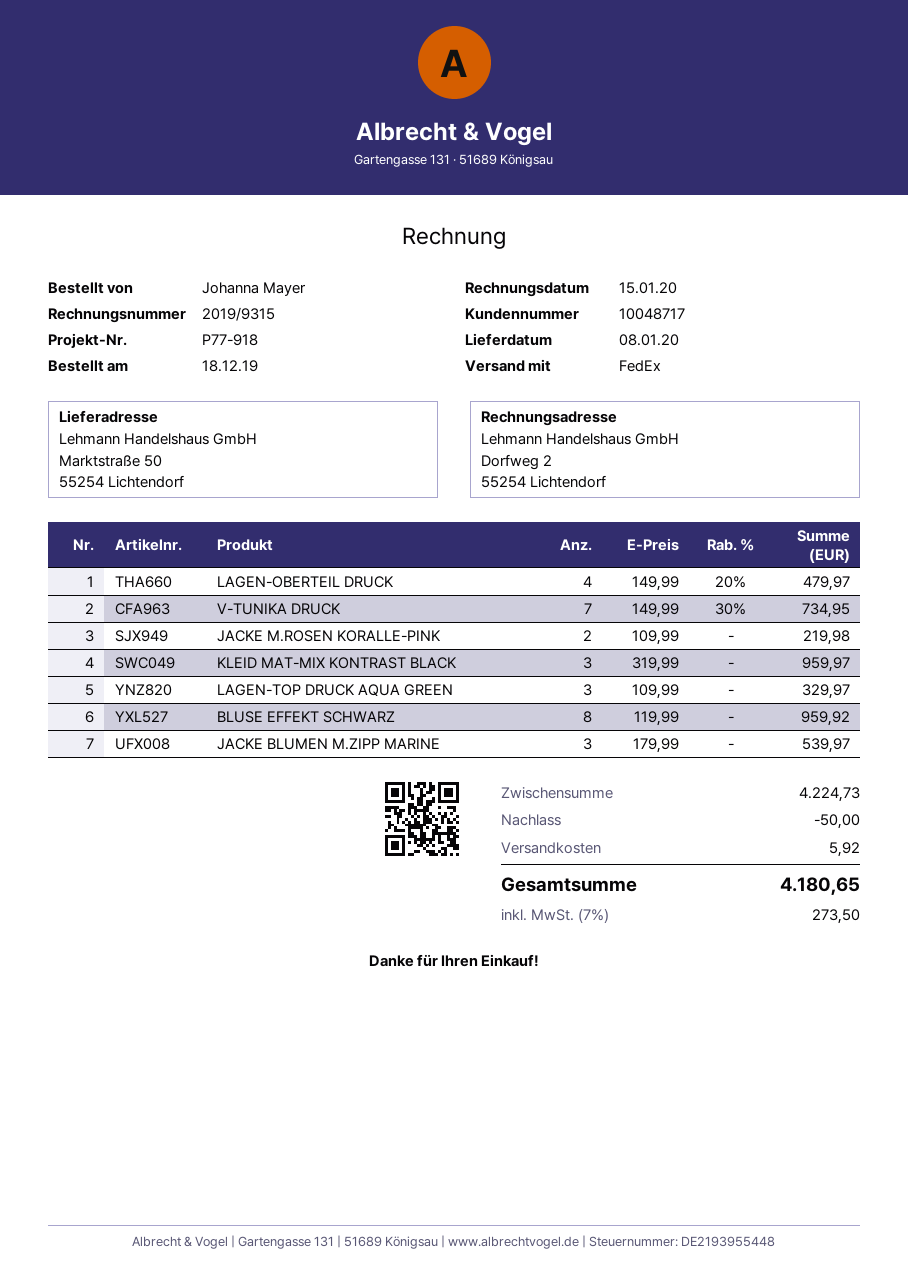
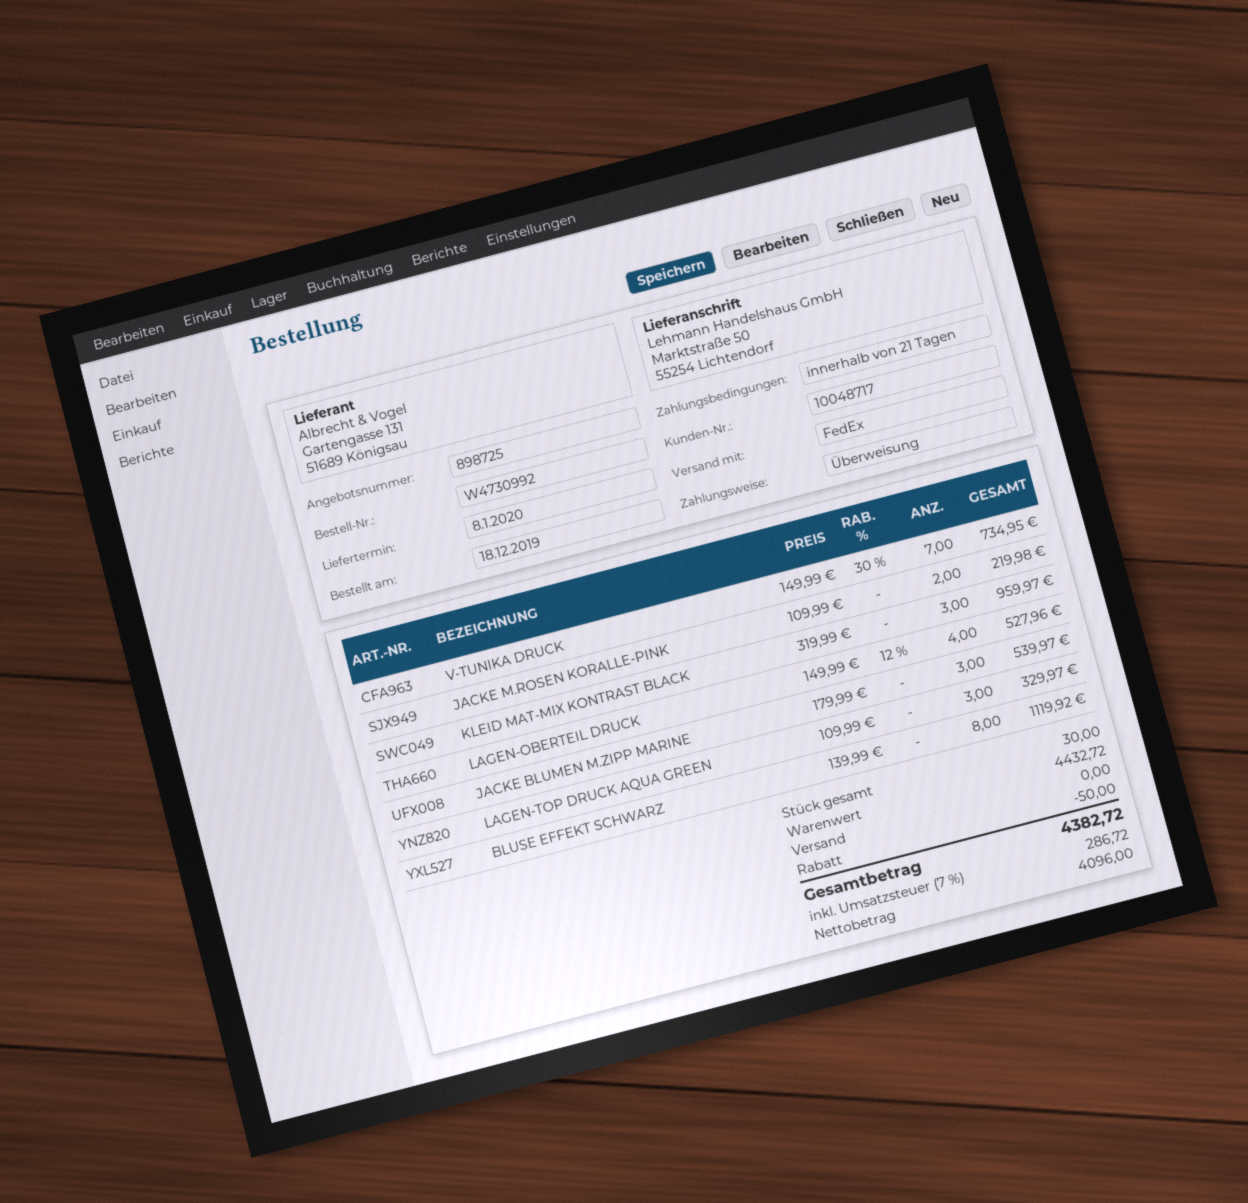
LAGEN-OBERTEIL DRUCK: 4 x 149.99 - 20% = 479.97 -> 4 x 149.99 - 12% = 527.96
BLUSE EFFEKT SCHWARZ: 8 x 119.99 = 959.92 -> 8 x 139.99 = 1119.92
subtotal: 4224.73 -> 4432.72
shipping: 5.92 -> 0.00
tax: 7% = 273.50 -> 7% = 286.72
total: 4180.65 -> 4382.72

